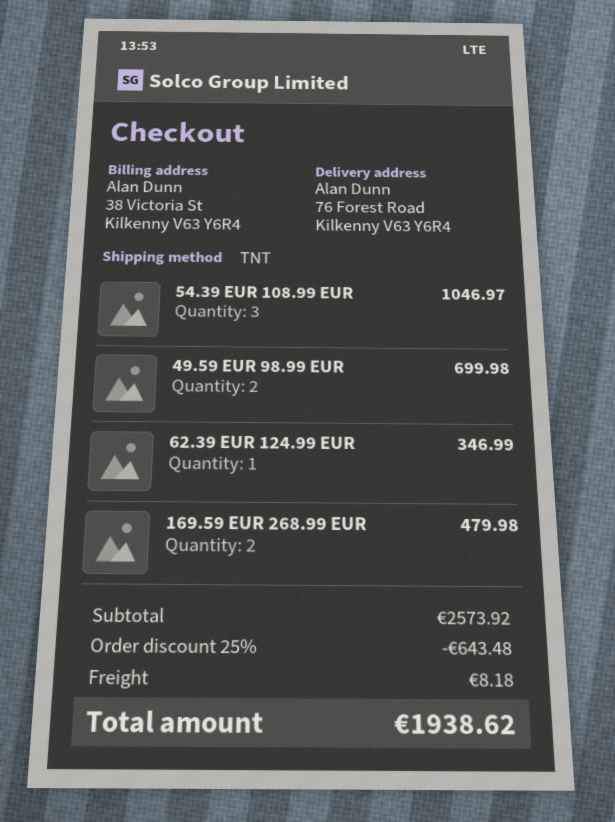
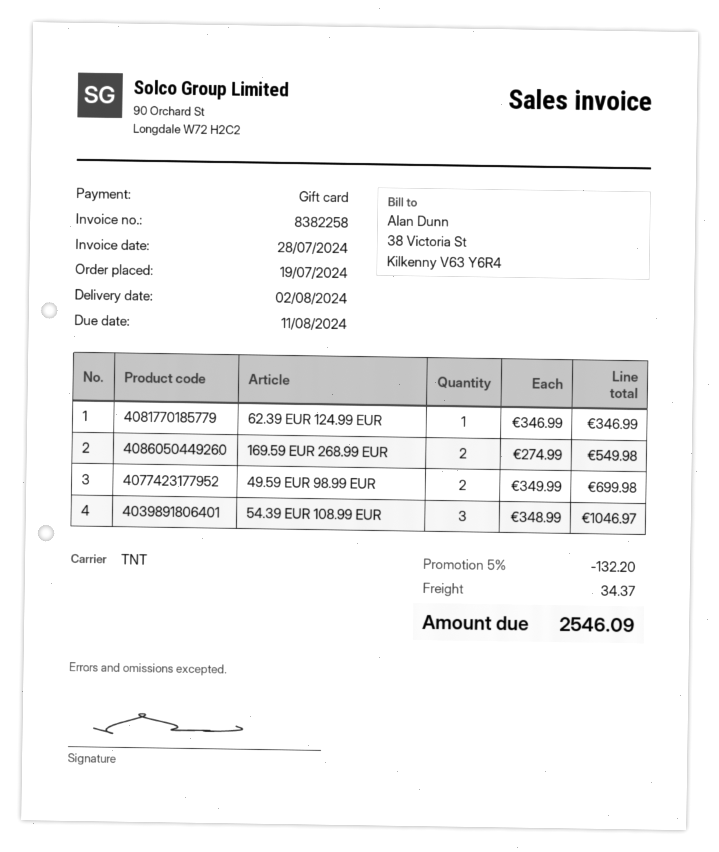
169.59 EUR 268.99 EUR: 2 for 479.98 -> 2 for 549.98
discount: 25% = 643.48 -> 5% = 132.20
shipping: 8.18 -> 34.37
total: 1938.62 -> 2546.09

